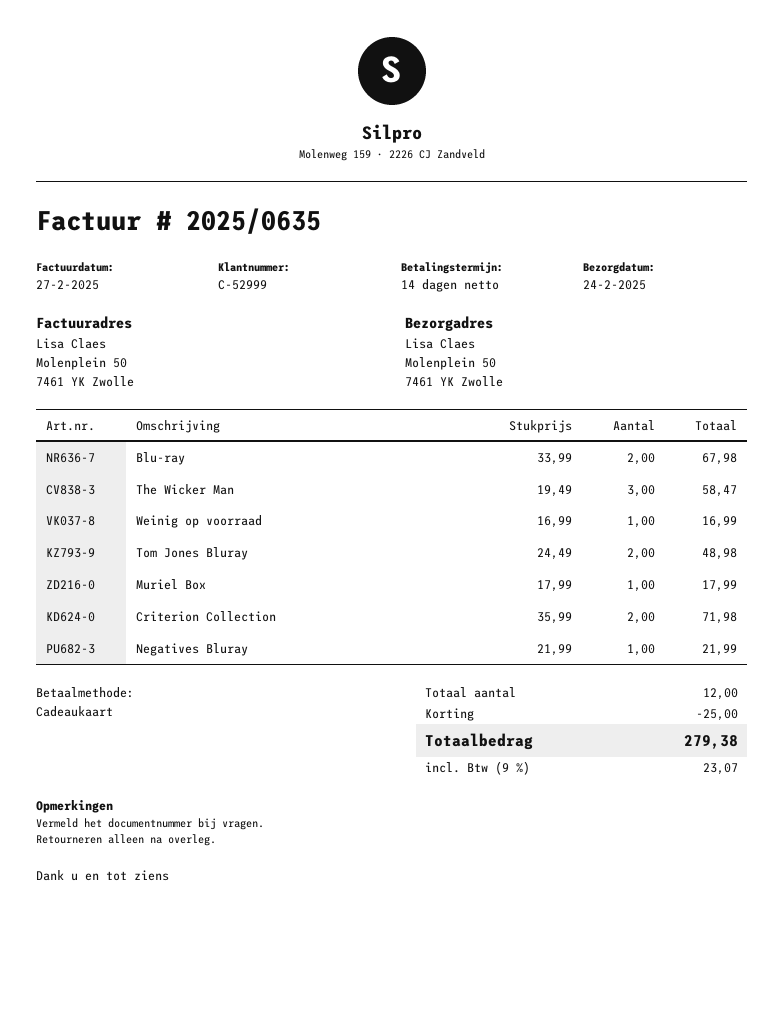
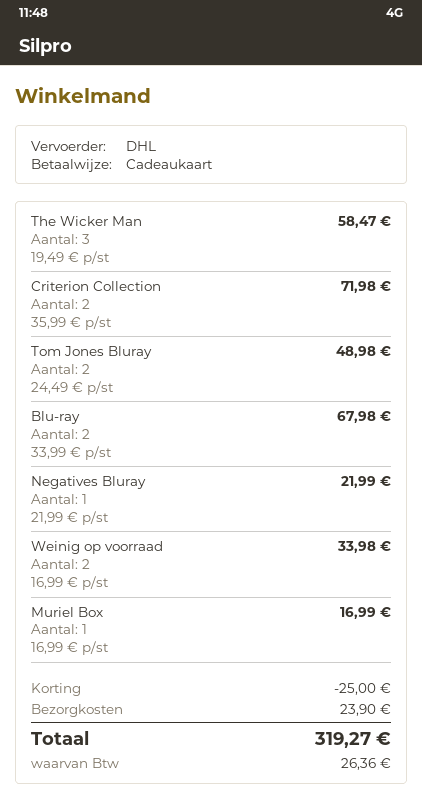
Weinig op voorraad: 1 x 16.99 = 16.99 -> 2 x 16.99 = 33.98
Muriel Box: 1 x 17.99 = 17.99 -> 1 x 16.99 = 16.99
shipping: none -> 23.90
tax: 23.07 -> 26.36
total: 279.38 -> 319.27

